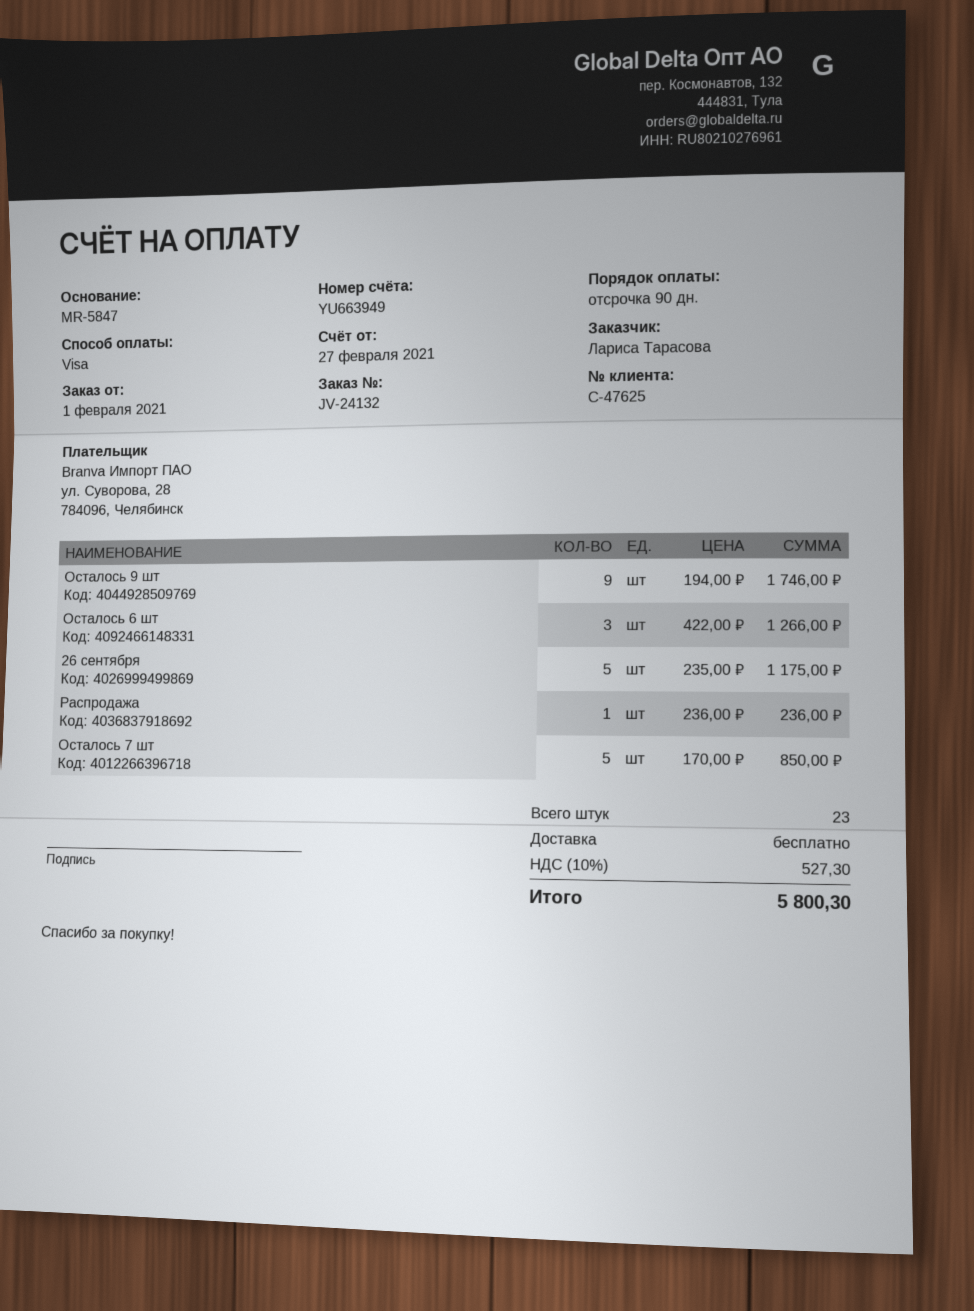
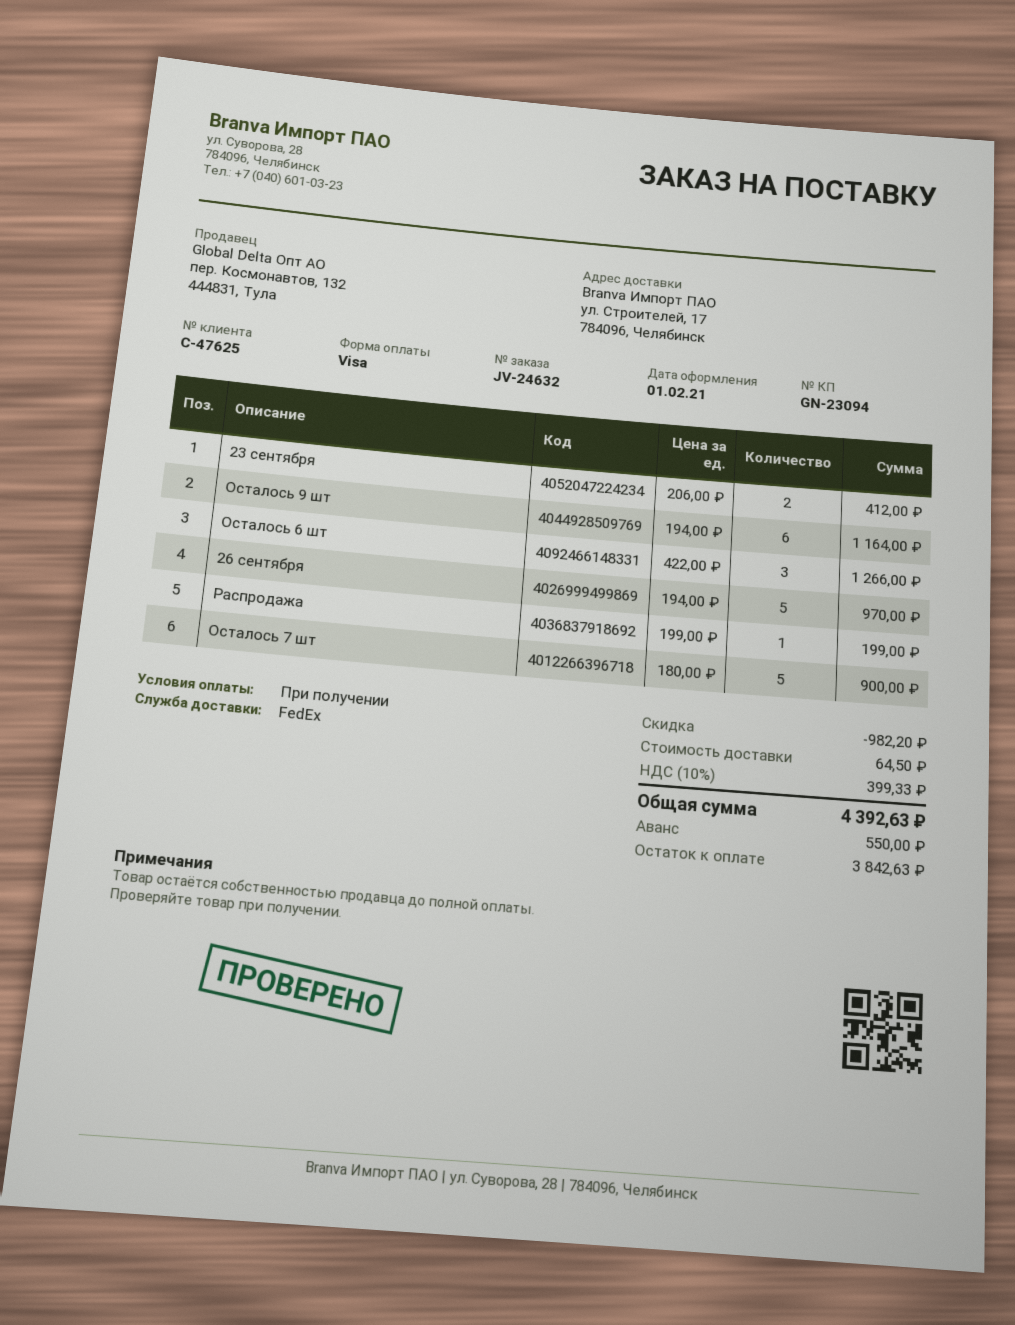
order number: JV-24132 -> JV-24632
payment terms: 90 days -> on receipt
Осталось 9 шт: 9 x 194.00 = 1746.00 -> 6 x 194.00 = 1164.00
26 сентября: 5 x 235.00 = 1175.00 -> 5 x 194.00 = 970.00
Распродажа: 1 x 236.00 = 236.00 -> 1 x 199.00 = 199.00
Осталось 7 шт: 5 x 170.00 = 850.00 -> 5 x 180.00 = 900.00
23 сентября: none -> 2 x 206.00 = 412.00
discount: none -> 982.20
shipping: 0.00 -> 64.50
tax: 10% = 527.30 -> 10% = 399.33
total: 5800.30 -> 4392.63

